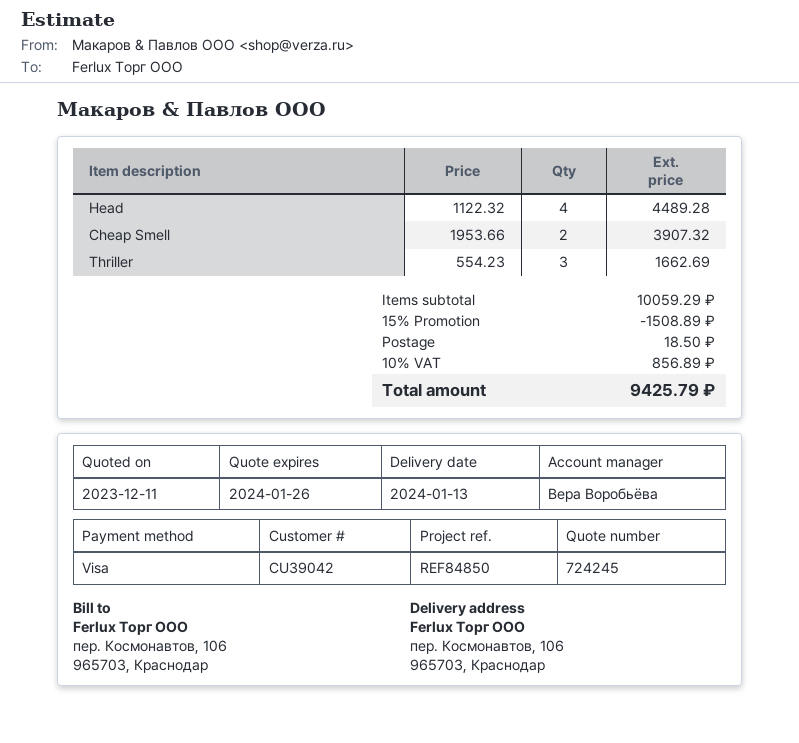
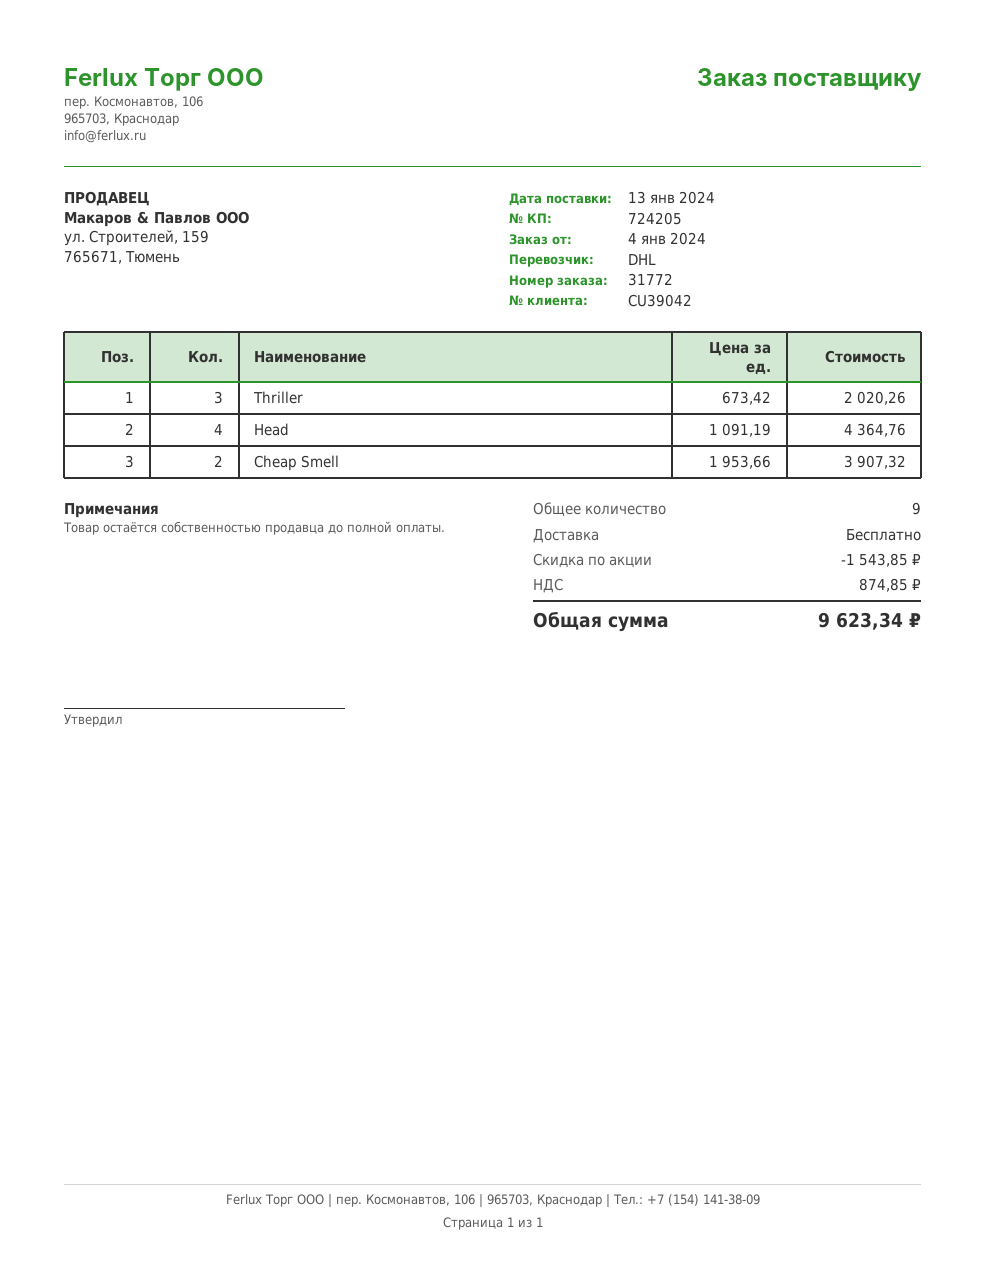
quote number: 724245 -> 724205
Head: 4 x 1122.32 = 4489.28 -> 4 x 1091.19 = 4364.76
Thriller: 3 x 554.23 = 1662.69 -> 3 x 673.42 = 2020.26
discount: 1508.89 -> 1543.85
shipping: 18.50 -> 0.00
tax: 856.89 -> 874.85
total: 9425.79 -> 9623.34

